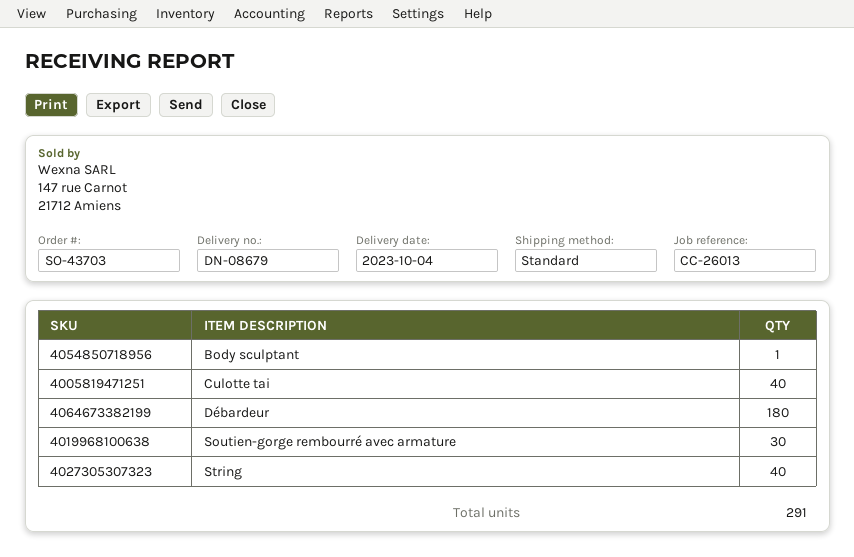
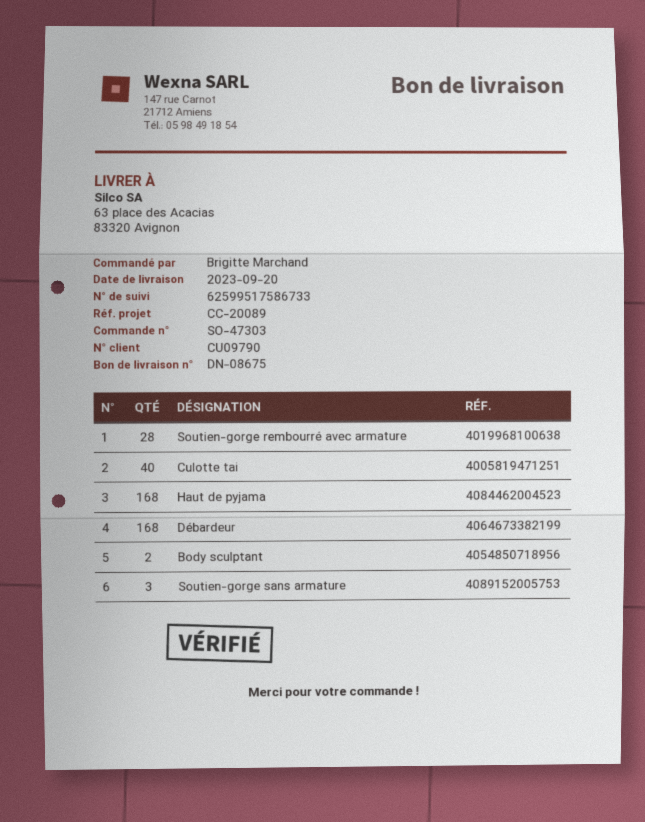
order number: SO-43703 -> SO-47303
delivery note number: DN-08679 -> DN-08675
delivery date: 2023-10-04 -> 2023-09-20
reference: CC-26013 -> CC-20089
Body sculptant: 1 -> 2
Débardeur: 180 -> 168
Soutien-gorge rembourré avec armature: 30 -> 28
String: 40 -> none
Haut de pyjama: none -> 168
Soutien-gorge sans armature: none -> 3

